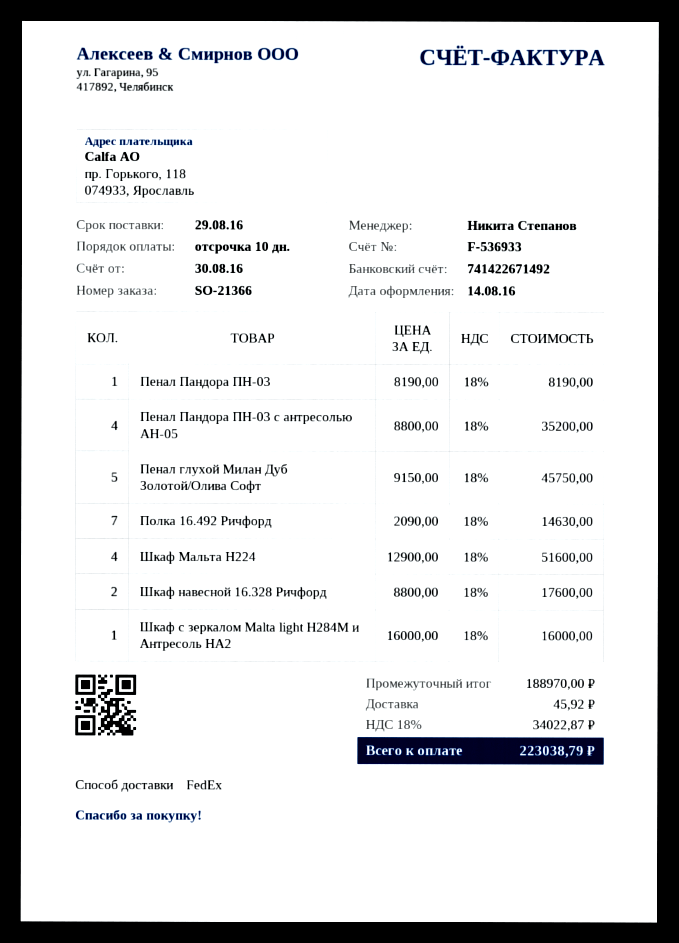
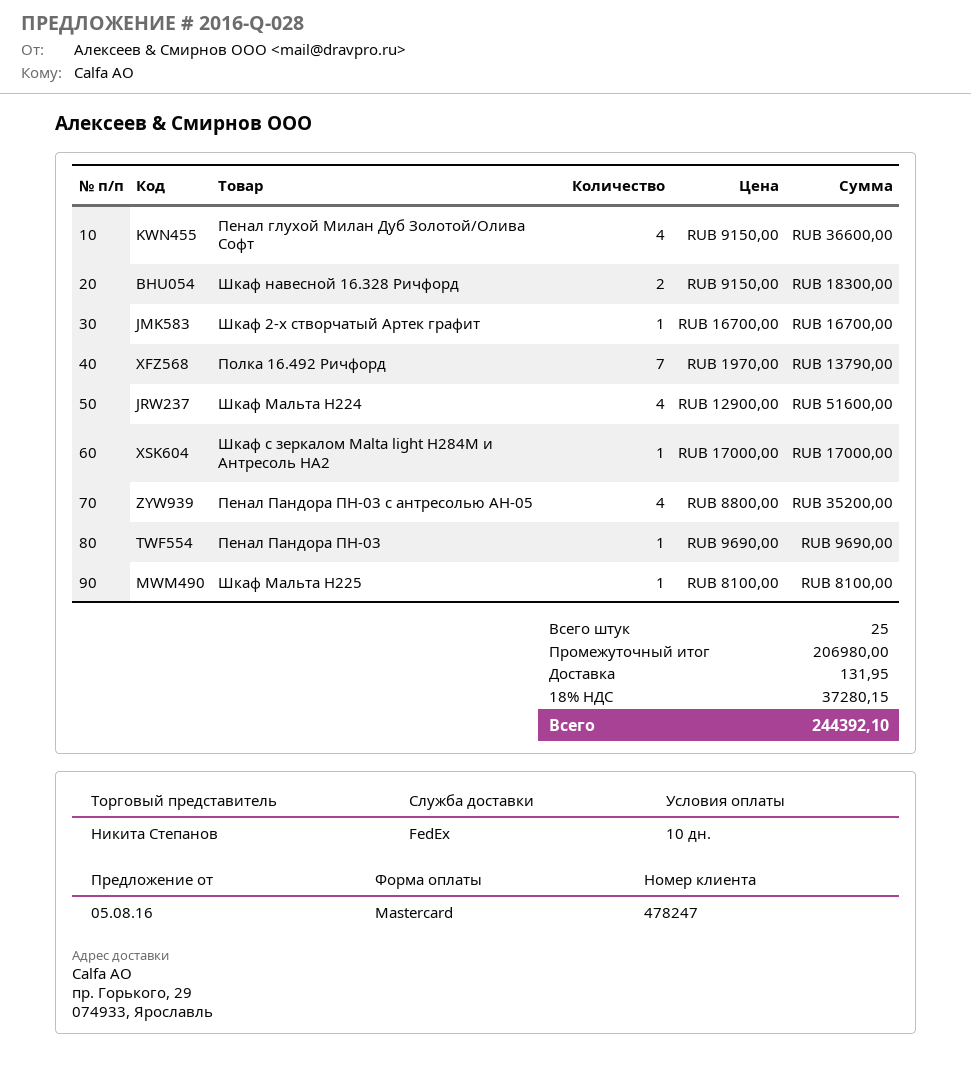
Пенал Пандора ПН-03: 1 x 8190.00 = 8190.00 -> 1 x 9690.00 = 9690.00
Пенал глухой Милан Дуб Золотой/Олива Софт: 5 x 9150.00 = 45750.00 -> 4 x 9150.00 = 36600.00
Полка 16.492 Ричфорд: 7 x 2090.00 = 14630.00 -> 7 x 1970.00 = 13790.00
Шкаф навесной 16.328 Ричфорд: 2 x 8800.00 = 17600.00 -> 2 x 9150.00 = 18300.00
Шкаф с зеркалом Malta light H284М и Антресоль HA2: 1 x 16000.00 = 16000.00 -> 1 x 17000.00 = 17000.00
Шкаф 2-х створчатый Артек графит: none -> 1 x 16700.00 = 16700.00
Шкаф Мальта H225: none -> 1 x 8100.00 = 8100.00
subtotal: 188970.00 -> 206980.00
shipping: 45.92 -> 131.95
tax: 18% = 34022.87 -> 18% = 37280.15
total: 223038.79 -> 244392.10

